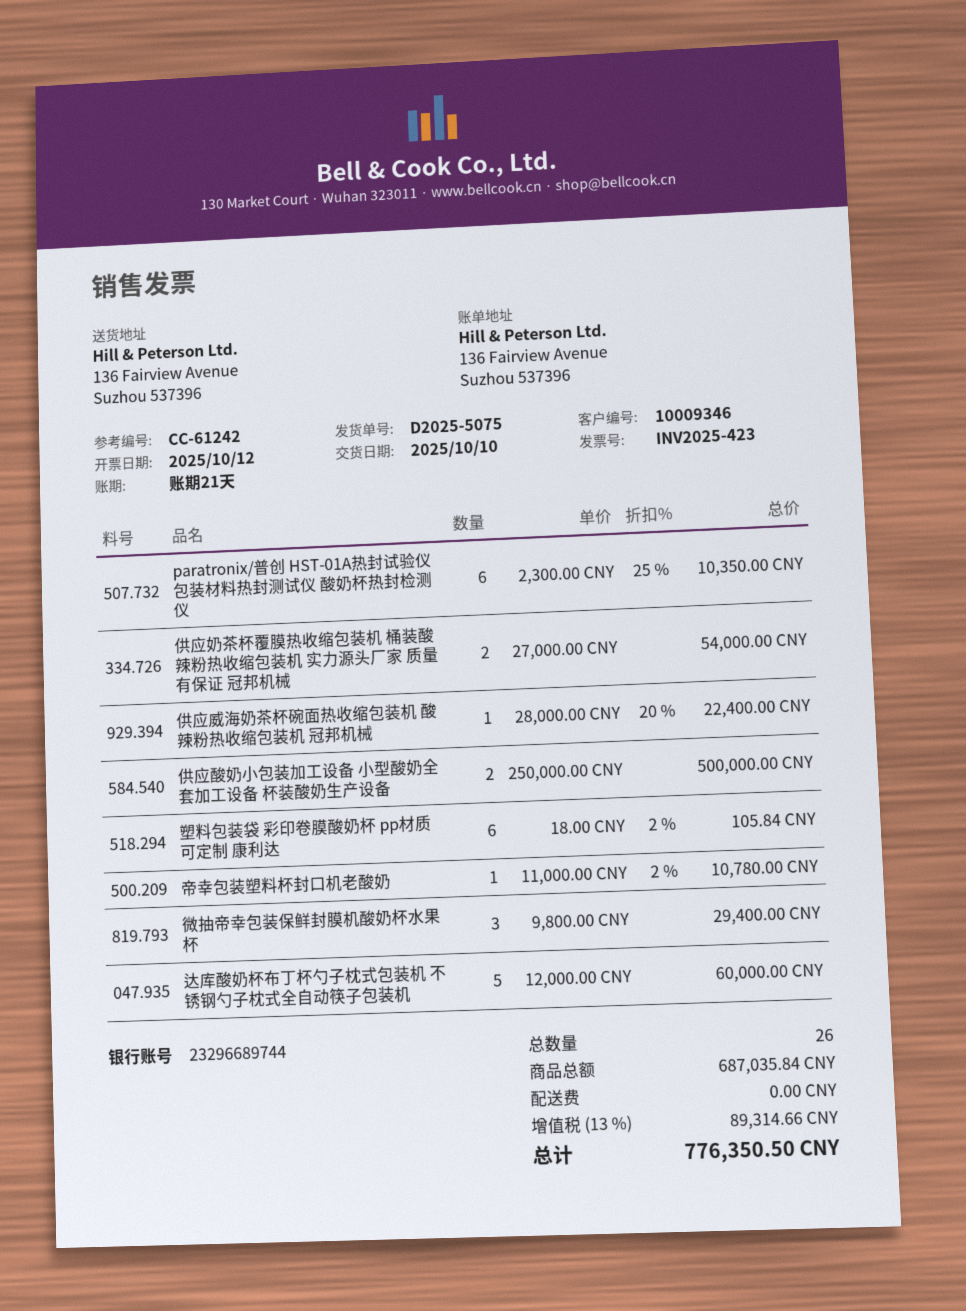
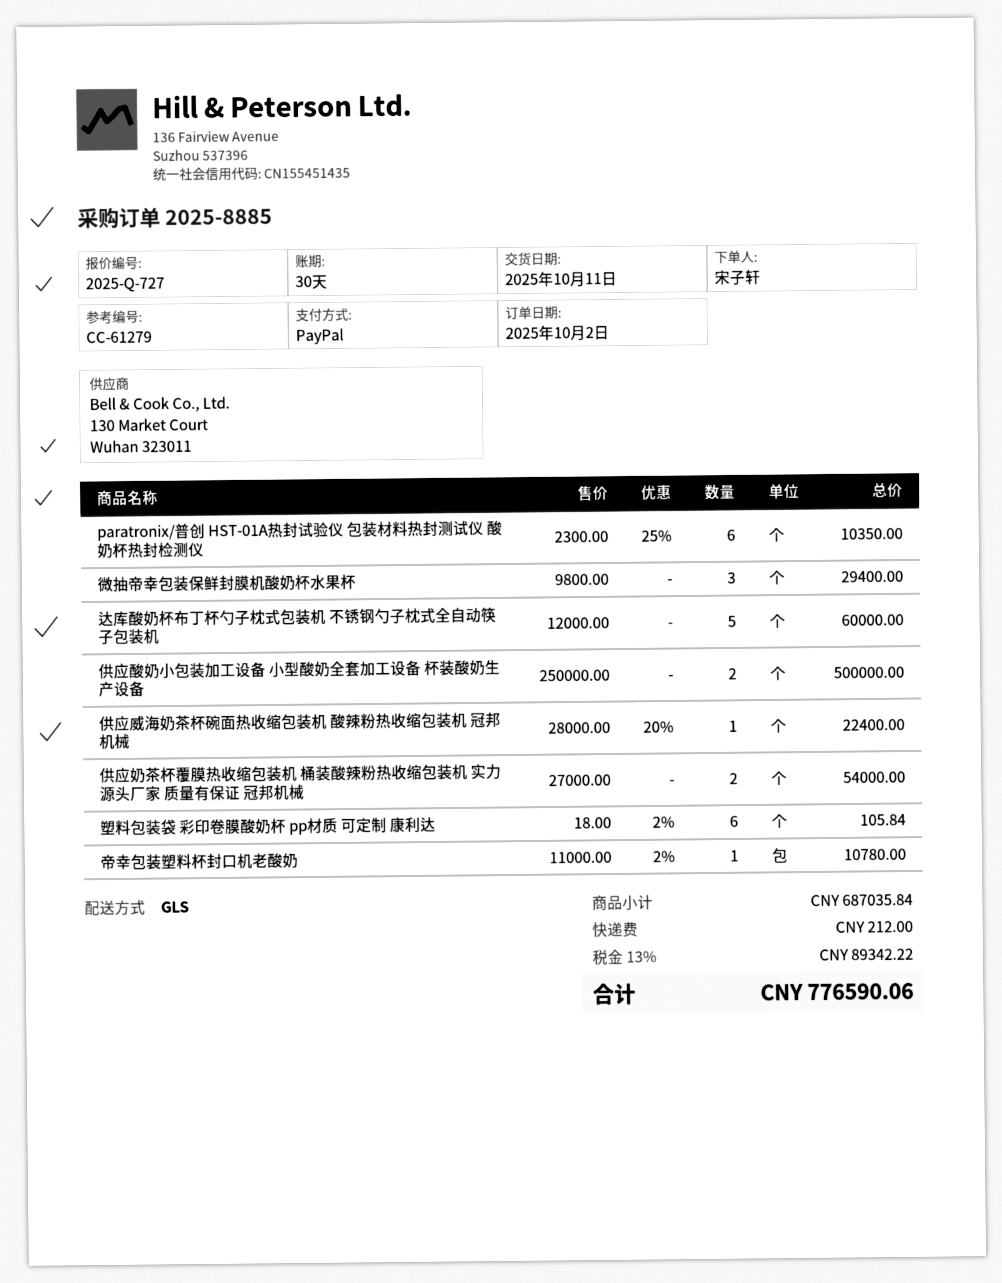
delivery date: 2025-10-10 -> 2025-10-11
payment terms: 21 days -> 30 days
reference: CC-61242 -> CC-61279
shipping: 0.00 -> 212.00
tax: 13% = 89314.66 -> 13% = 89342.22
total: 776350.50 -> 776590.06

